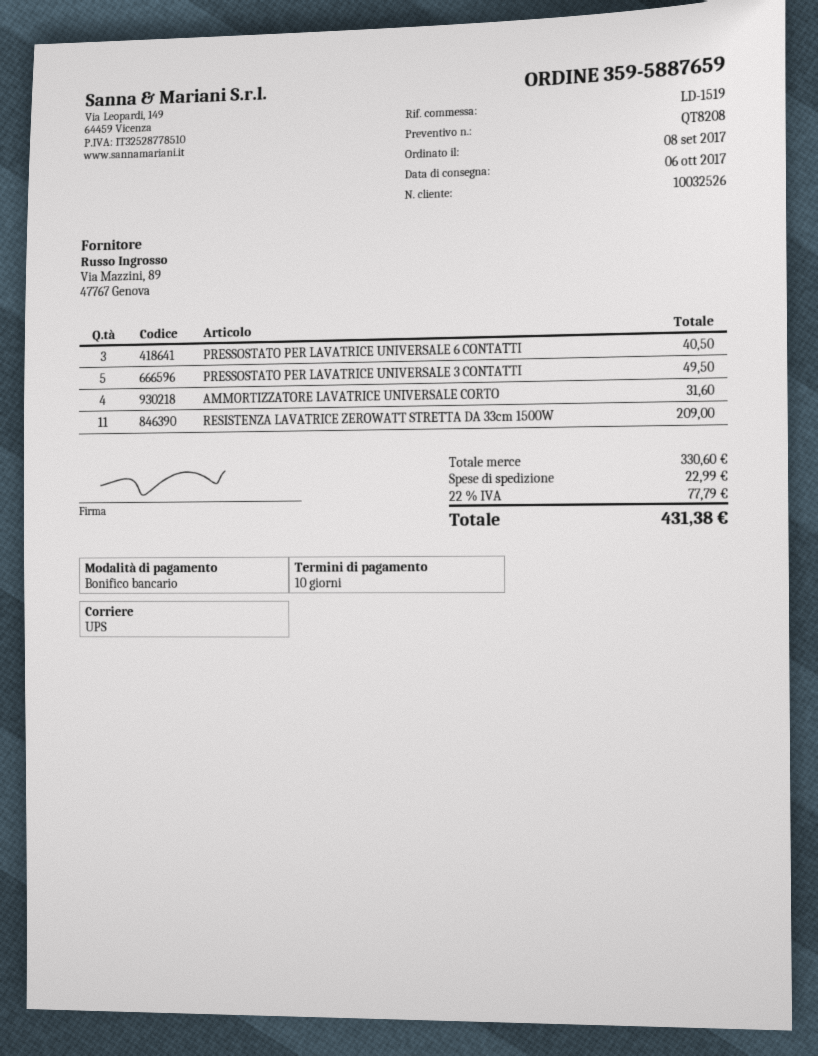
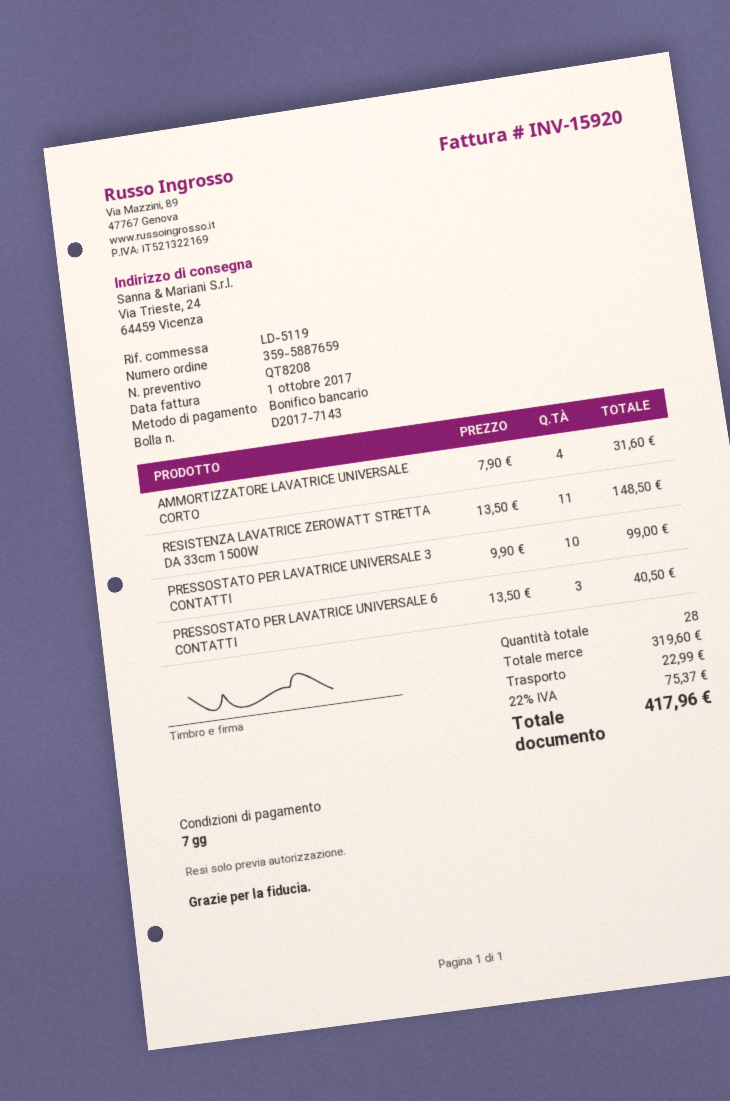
payment terms: 10 days -> 7 days
reference: LD-1519 -> LD-5119
PRESSOSTATO PER LAVATRICE UNIVERSALE 3 CONTATTI: 5 for 49.50 -> 10 for 99.00
RESISTENZA LAVATRICE ZEROWATT STRETTA DA 33cm 1500W: 11 for 209.00 -> 11 for 148.50
subtotal: 330.60 -> 319.60
tax: 22% = 77.79 -> 22% = 75.37
total: 431.38 -> 417.96

